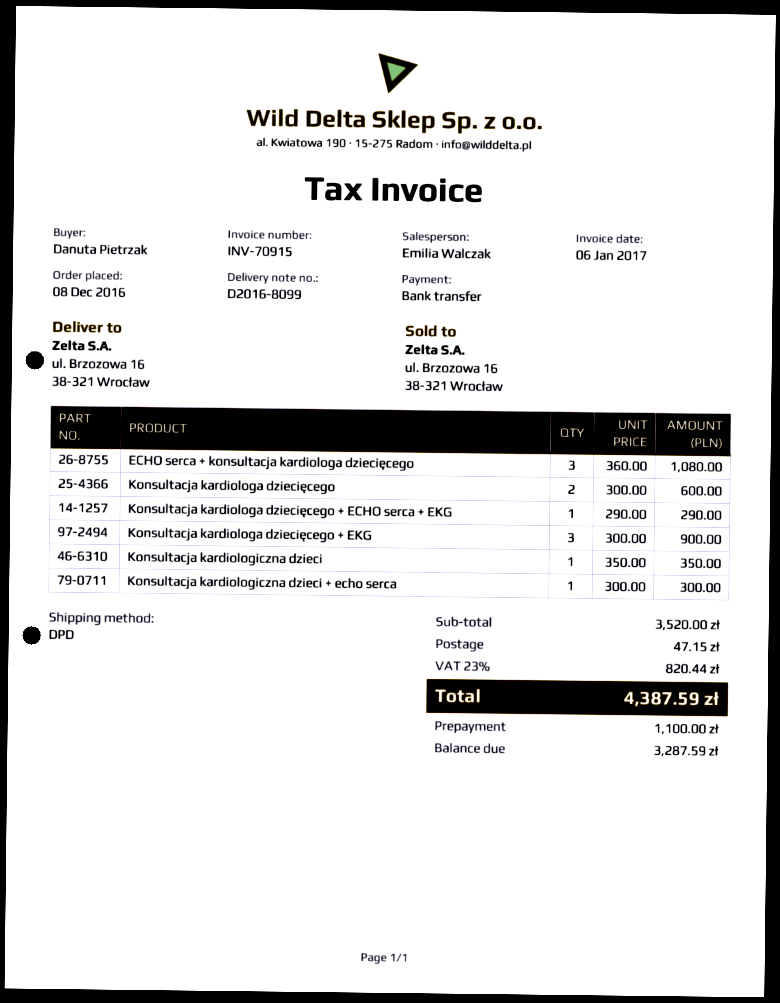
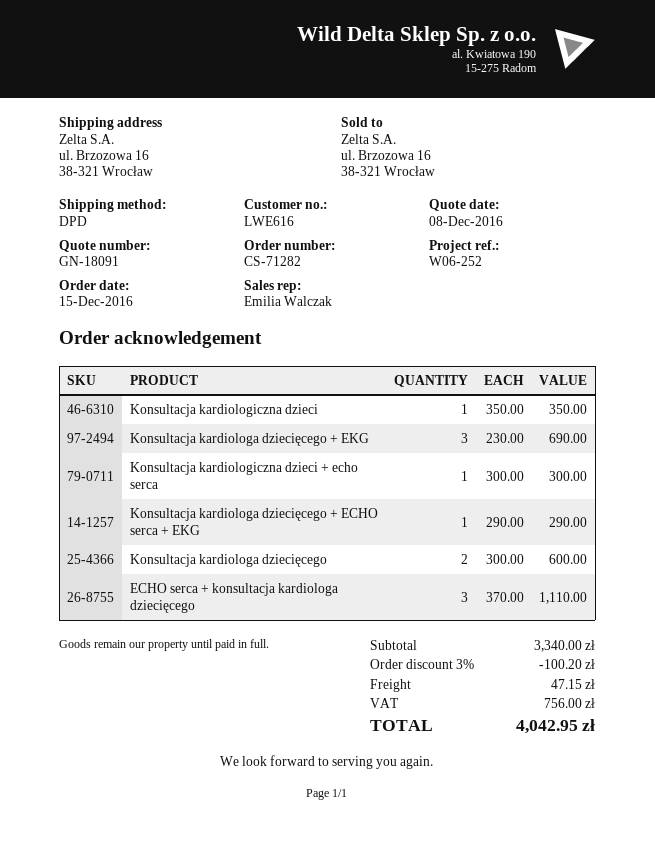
order date: 2016-12-08 -> 2016-12-15
ECHO serca + konsultacja kardiologa dziecięcego: 3 x 360.00 = 1080.00 -> 3 x 370.00 = 1110.00
Konsultacja kardiologa dziecięcego + EKG: 3 x 300.00 = 900.00 -> 3 x 230.00 = 690.00
subtotal: 3520.00 -> 3340.00
discount: none -> 3% = 100.20
tax: 820.44 -> 756.00
total: 4387.59 -> 4042.95

